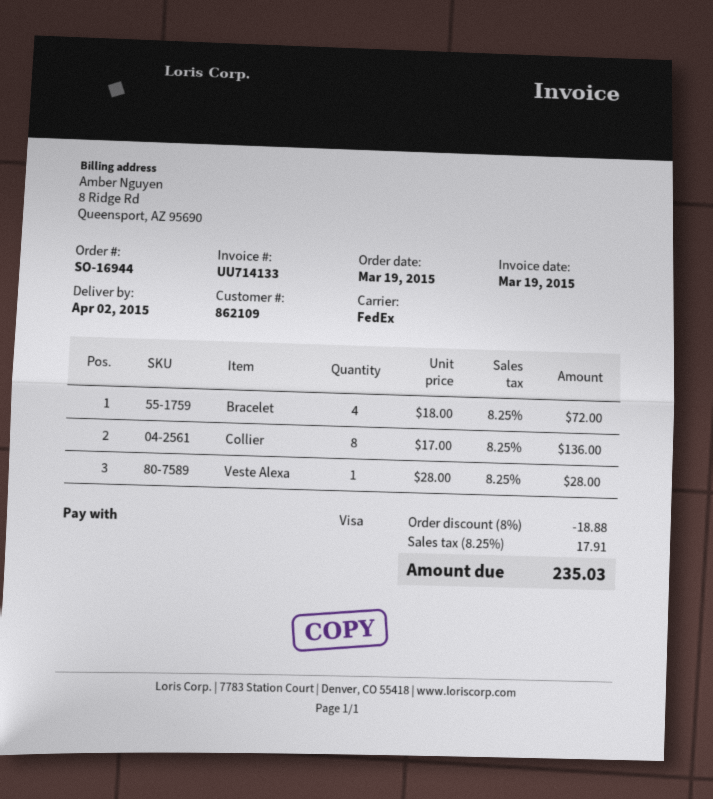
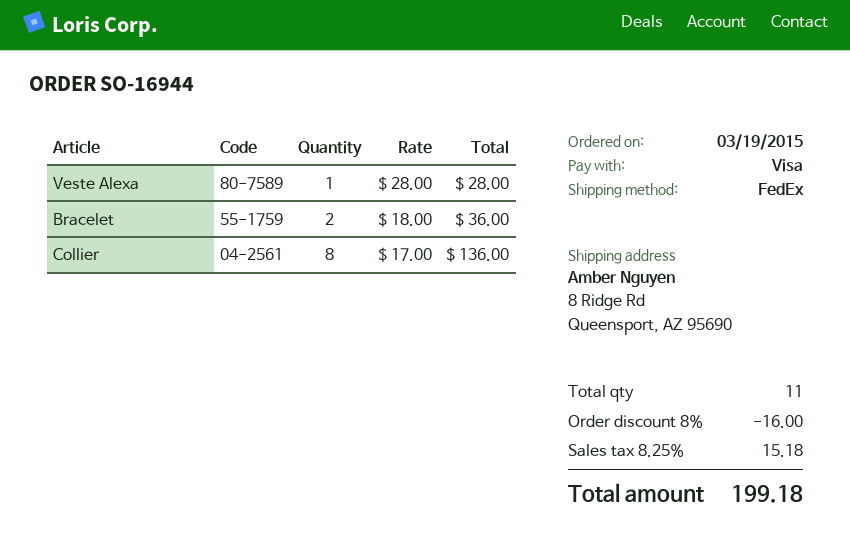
Bracelet: 4 x 18.00 = 72.00 -> 2 x 18.00 = 36.00
discount: 8% = 18.88 -> 8% = 16.00
tax: 8.25% = 17.91 -> 8.25% = 15.18
total: 235.03 -> 199.18

